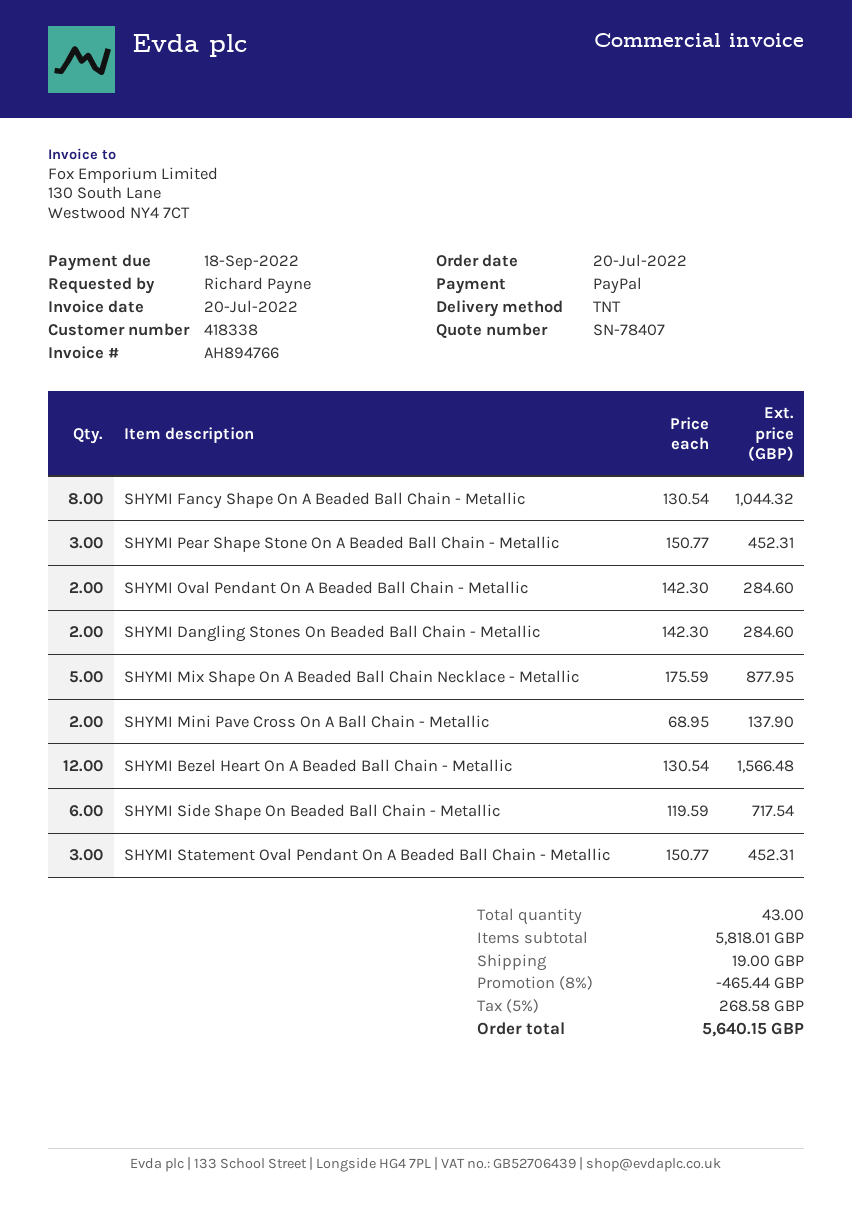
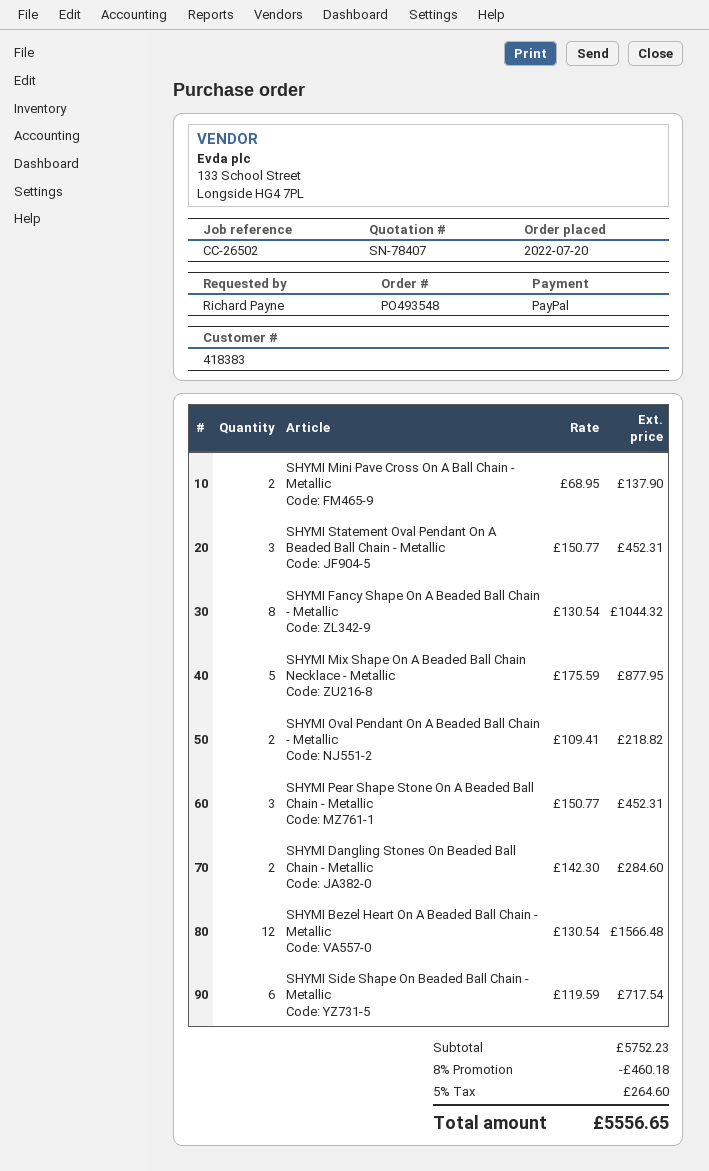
customer number: 418338 -> 418383
SHYMI Oval Pendant On A Beaded Ball Chain - Metallic: 2 x 142.30 = 284.60 -> 2 x 109.41 = 218.82
subtotal: 5818.01 -> 5752.23
discount: 8% = 465.44 -> 8% = 460.18
shipping: 19.00 -> none
tax: 5% = 268.58 -> 5% = 264.60
total: 5640.15 -> 5556.65

